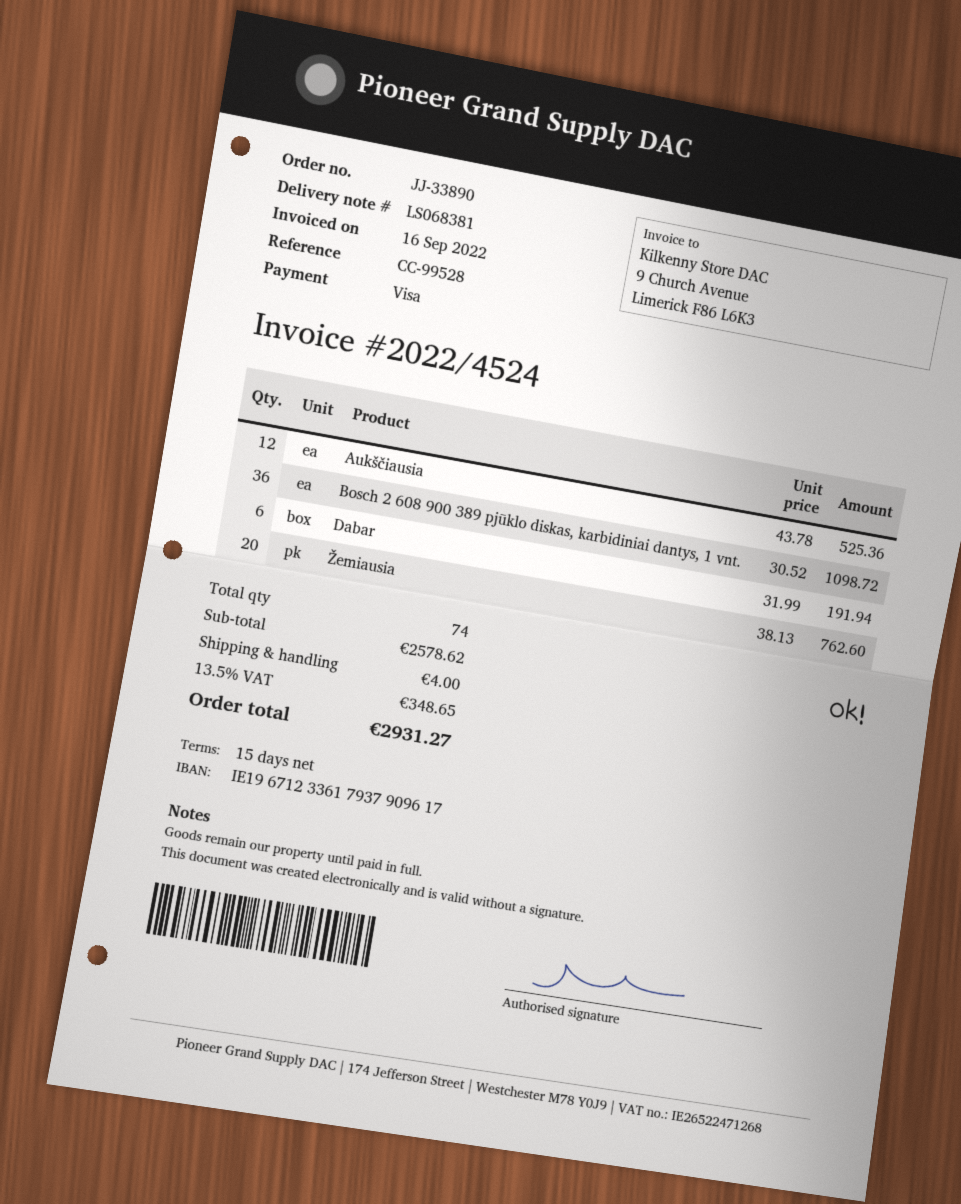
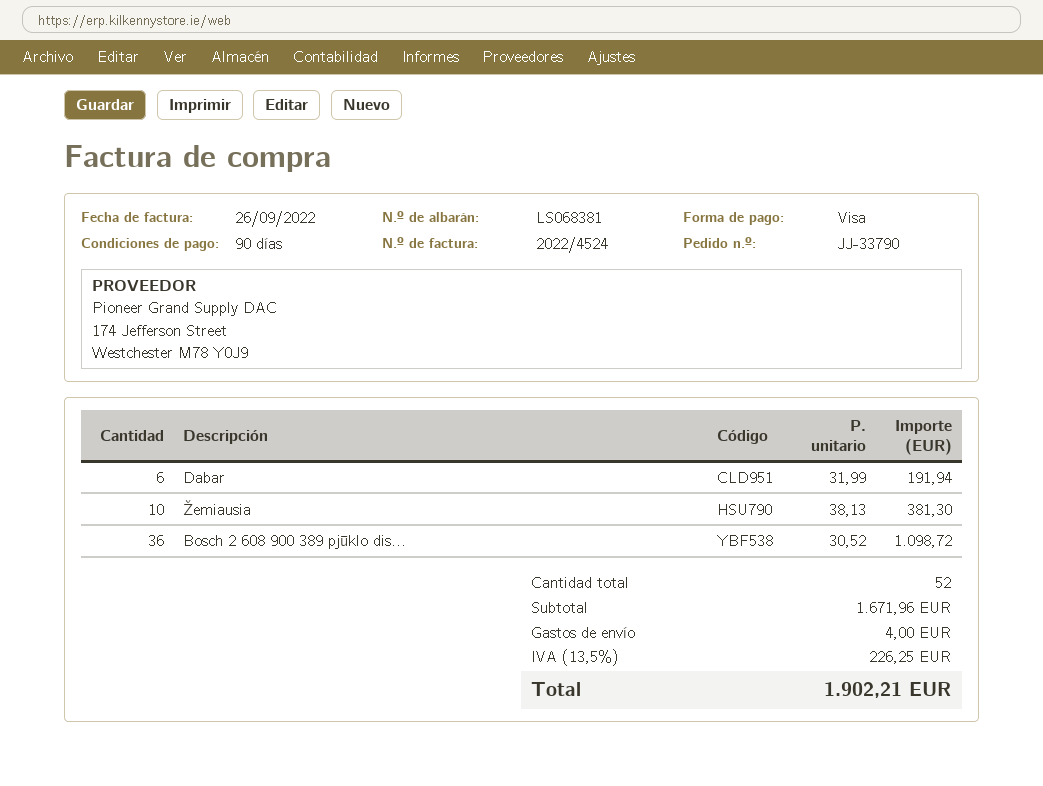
order number: JJ-33890 -> JJ-33790
invoice date: 2022-09-16 -> 2022-09-26
payment terms: 15 days -> 90 days
Aukščiausia: 12 x 43.78 = 525.36 -> none
Žemiausia: 20 x 38.13 = 762.60 -> 10 x 38.13 = 381.30
total quantity: 74 -> 52
subtotal: 2578.62 -> 1671.96
tax: 13.5% = 348.65 -> 13.5% = 226.25
total: 2931.27 -> 1902.21

